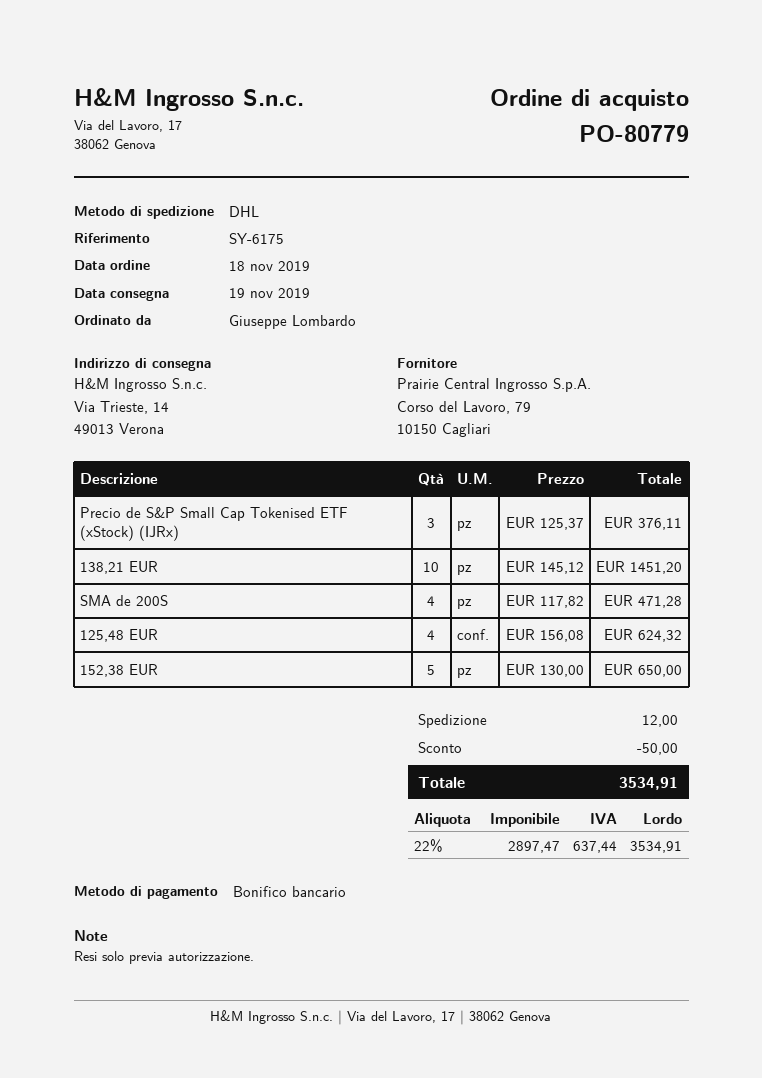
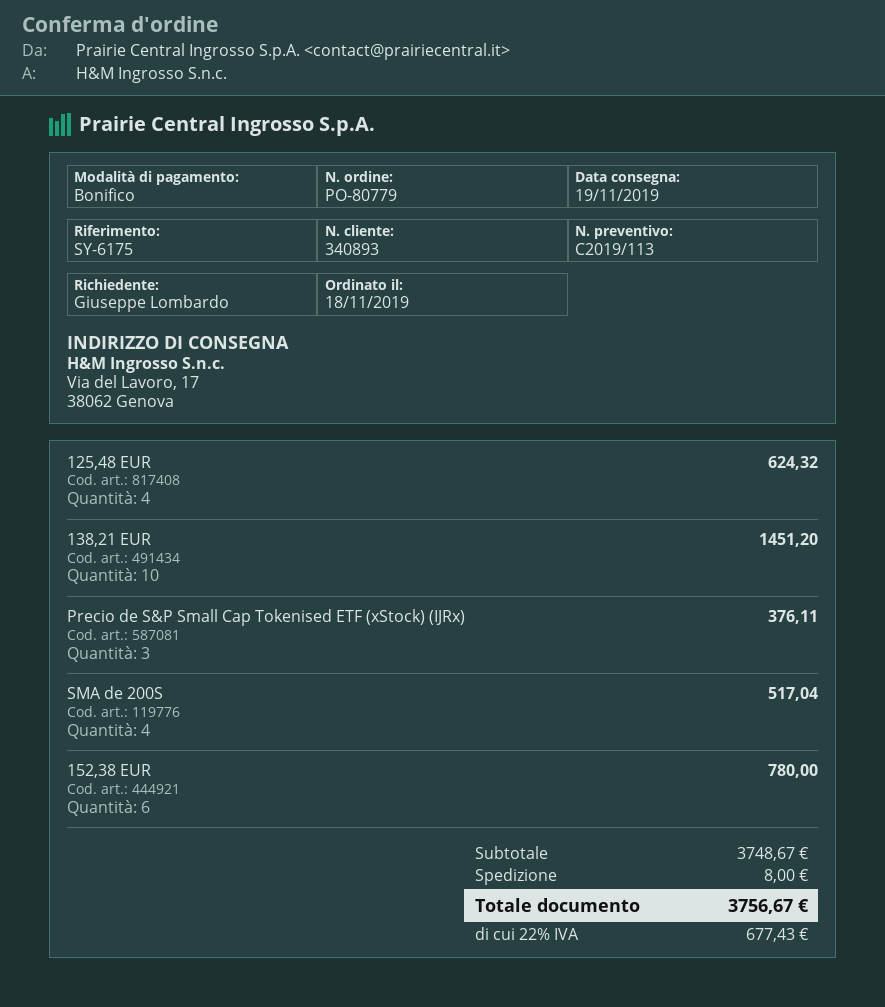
ship to: Via Trieste, 14, 49013 Verona -> Via del Lavoro, 17, 38062 Genova
SMA de 200S: 4 for 471.28 -> 4 for 517.04
152,38 EUR: 5 for 650.00 -> 6 for 780.00
discount: 50.00 -> none
shipping: 12.00 -> 8.00
tax: 22% = 637.44 -> 22% = 677.43
total: 3534.91 -> 3756.67

